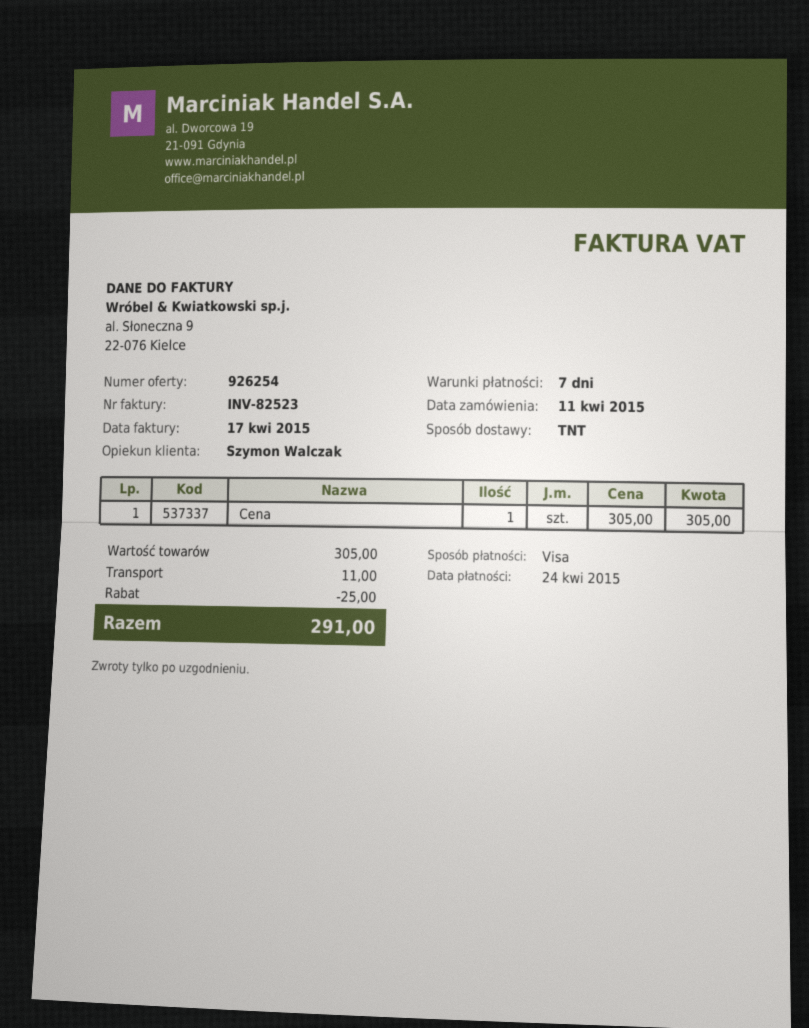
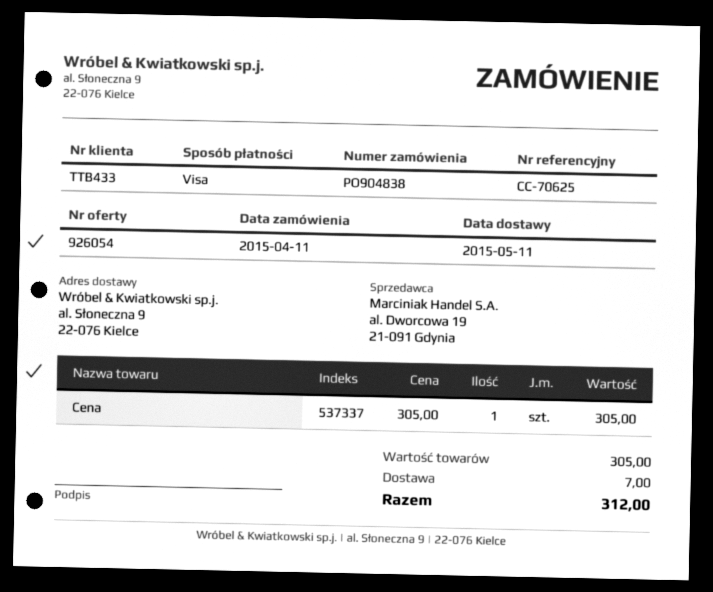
quote number: 926254 -> 926054
discount: 25.00 -> none
shipping: 11.00 -> 7.00
total: 291.00 -> 312.00

